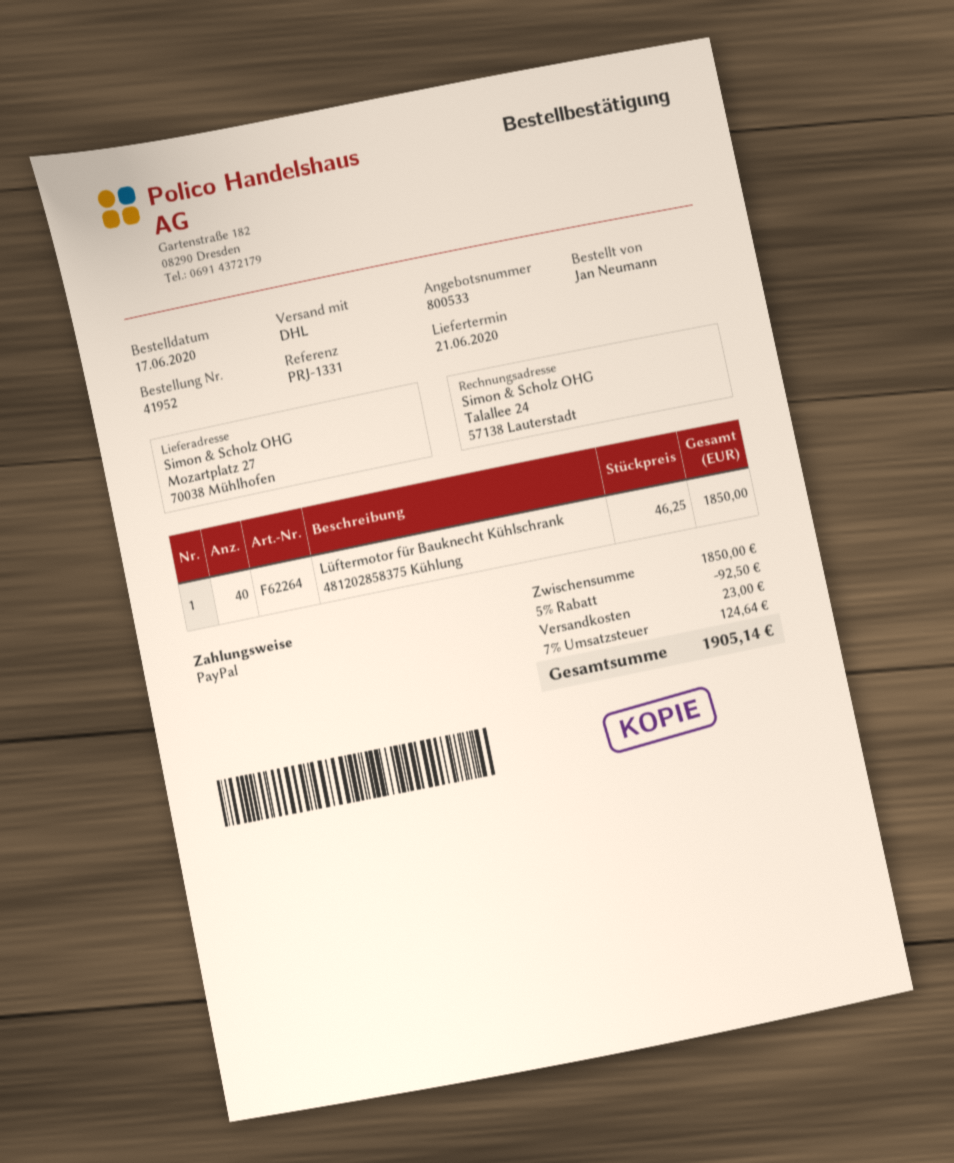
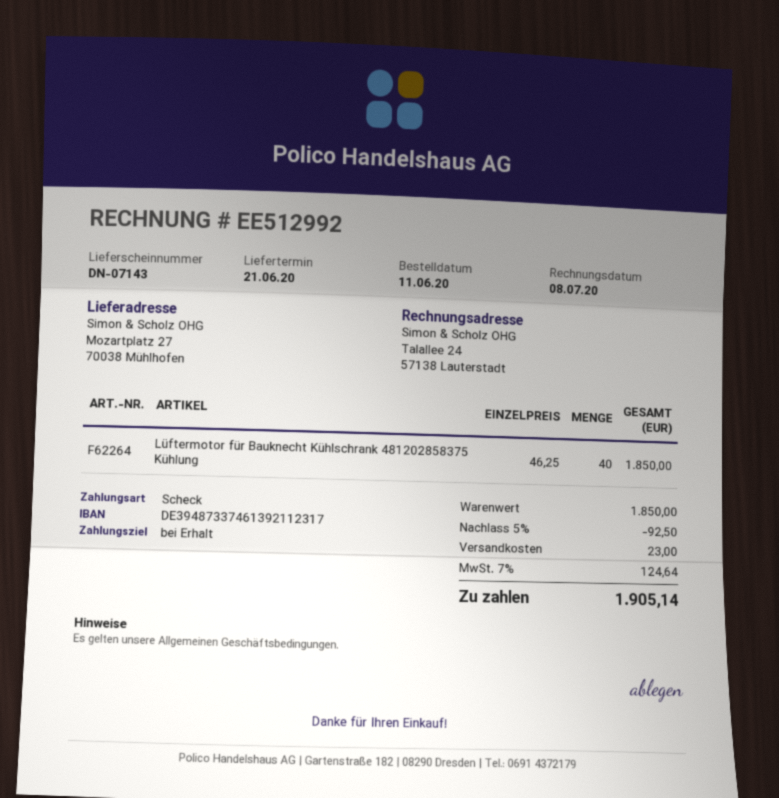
order date: 2020-06-17 -> 2020-06-11
payment method: PayPal -> cheque

